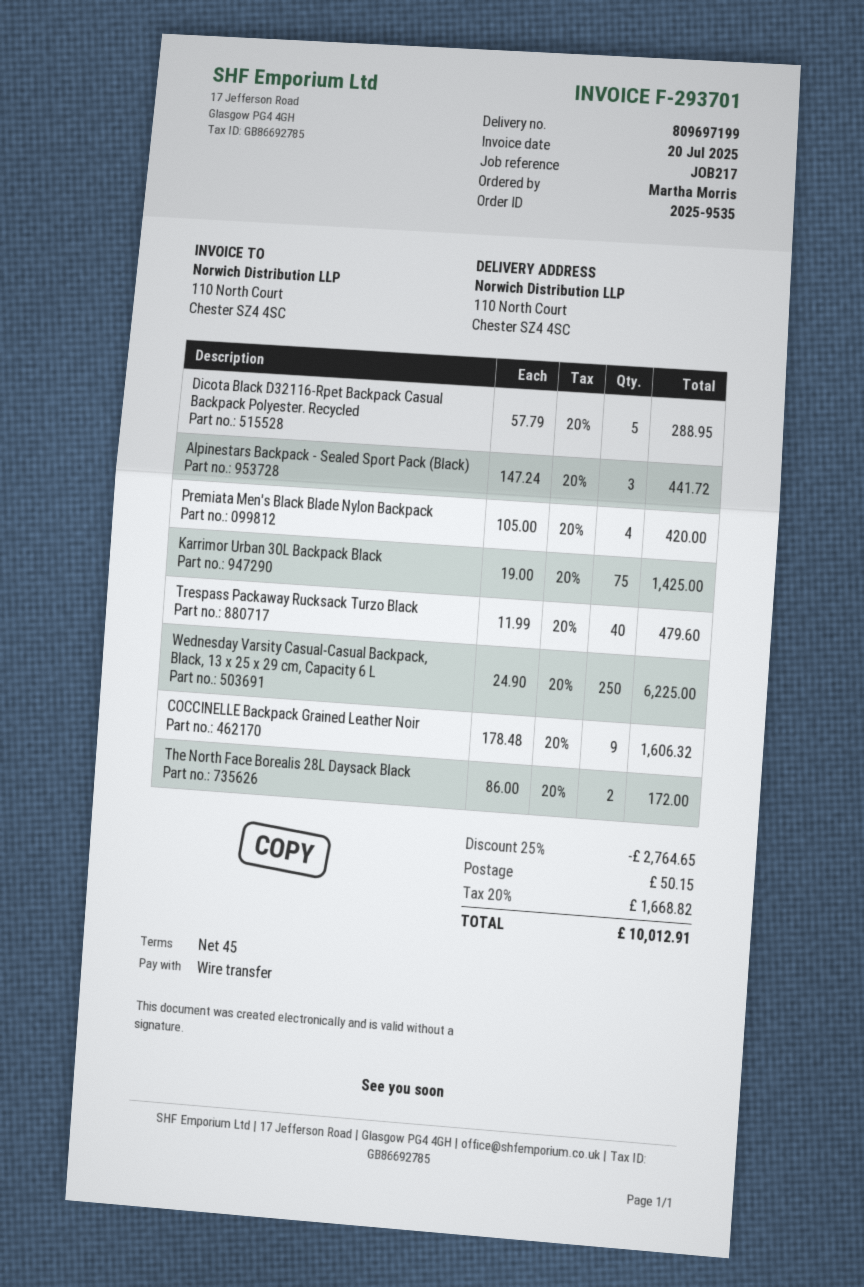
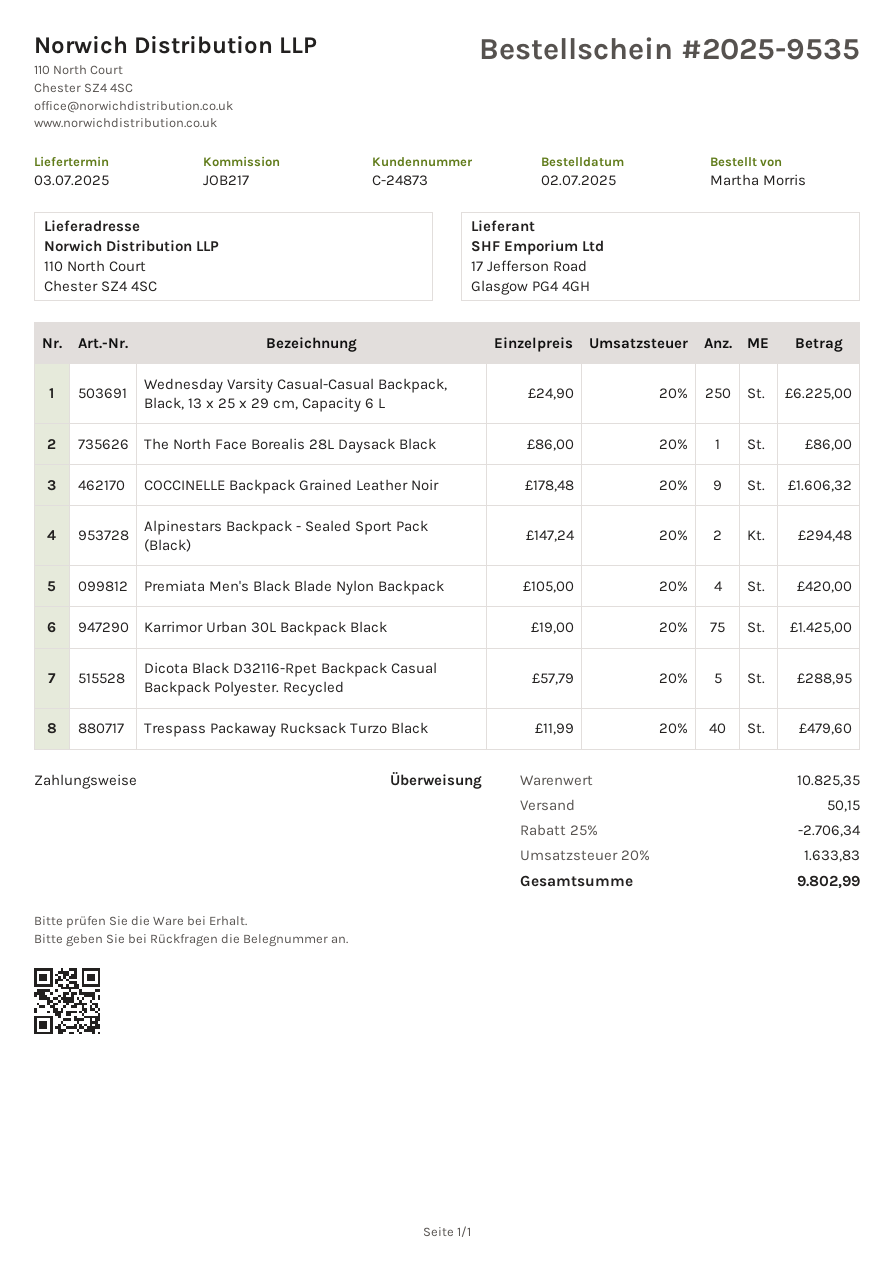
Alpinestars Backpack - Sealed Sport Pack (Black): 3 x 147.24 = 441.72 -> 2 x 147.24 = 294.48
The North Face Borealis 28L Daysack Black: 2 x 86.00 = 172.00 -> 1 x 86.00 = 86.00
discount: 25% = 2764.65 -> 25% = 2706.34
tax: 20% = 1668.82 -> 20% = 1633.83
total: 10012.91 -> 9802.99

